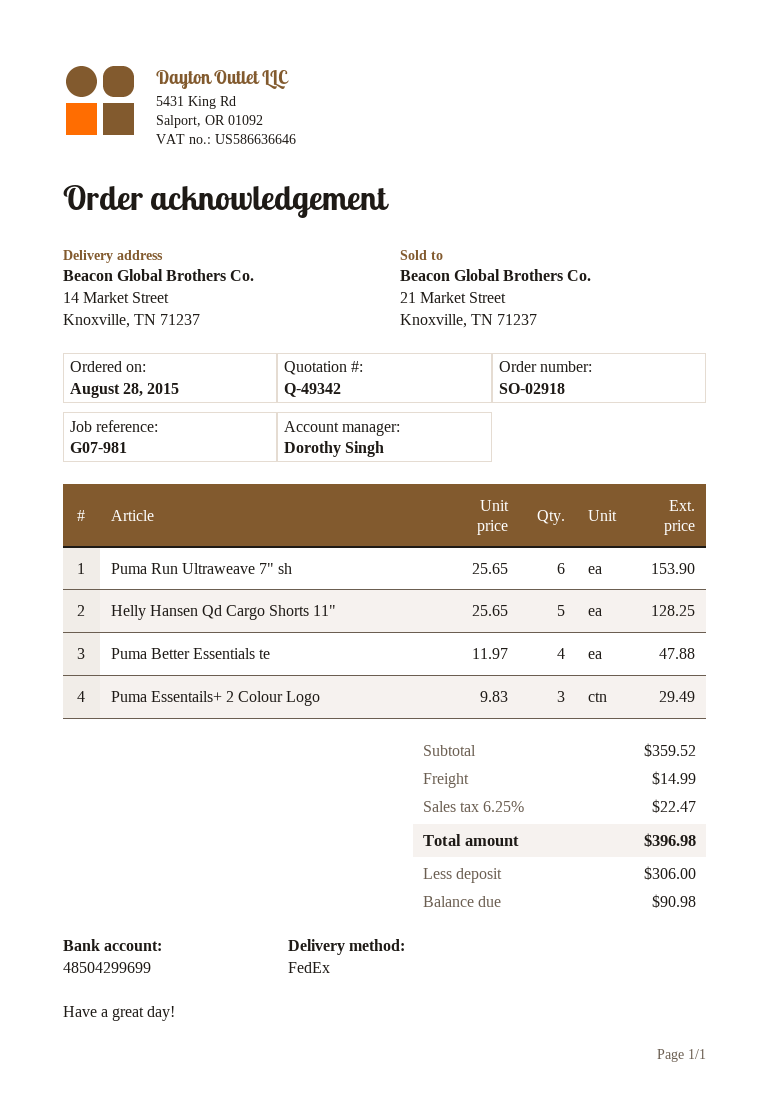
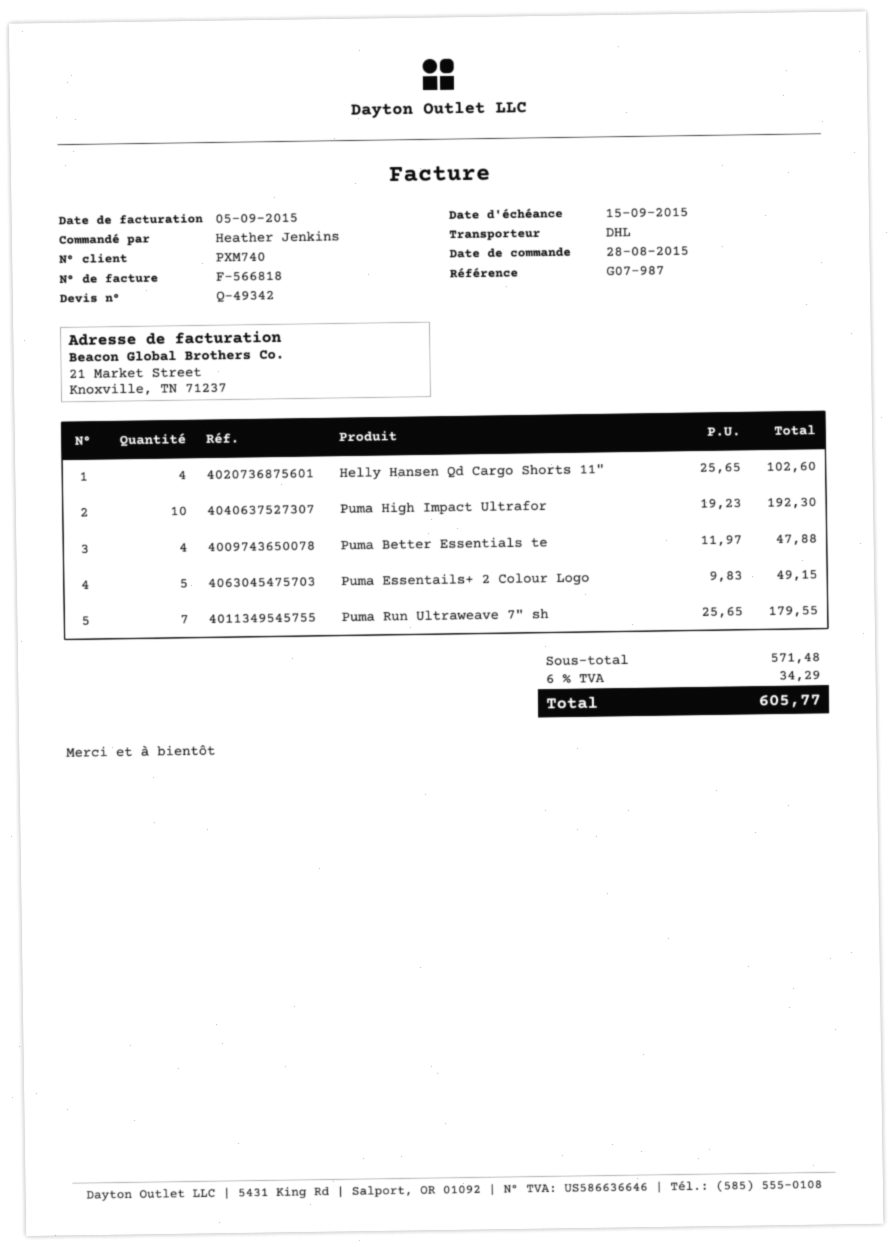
reference: G07-981 -> G07-987
shipping method: FedEx -> DHL
Puma Run Ultraweave 7" sh: 6 x 25.65 = 153.90 -> 7 x 25.65 = 179.55
Helly Hansen Qd Cargo Shorts 11": 5 x 25.65 = 128.25 -> 4 x 25.65 = 102.60
Puma Essentails+ 2 Colour Logo: 3 x 9.83 = 29.49 -> 5 x 9.83 = 49.15
Puma High Impact Ultrafor: none -> 10 x 19.23 = 192.30
subtotal: 359.52 -> 571.48
shipping: 14.99 -> none
tax: 6.25% = 22.47 -> 6% = 34.29
total: 396.98 -> 605.77

